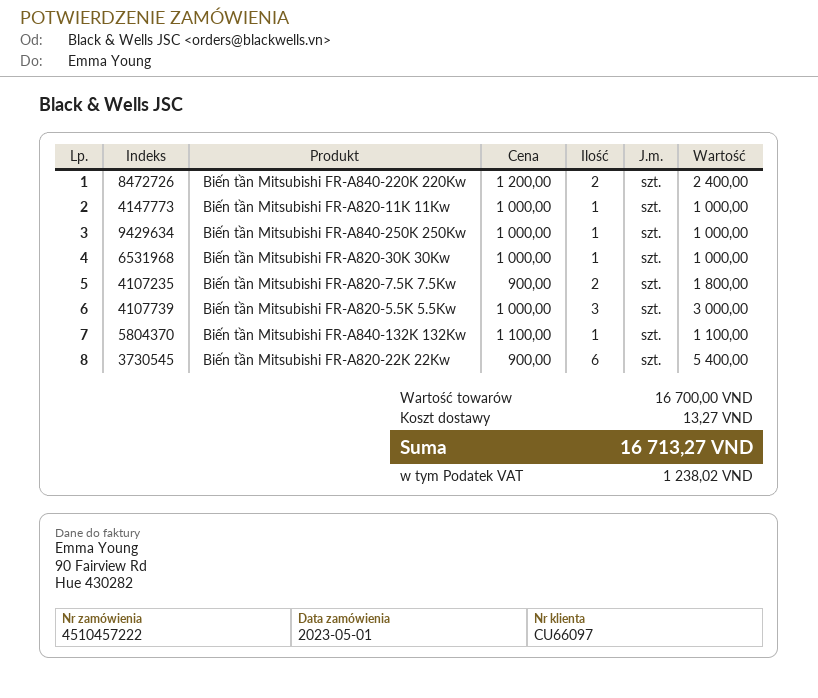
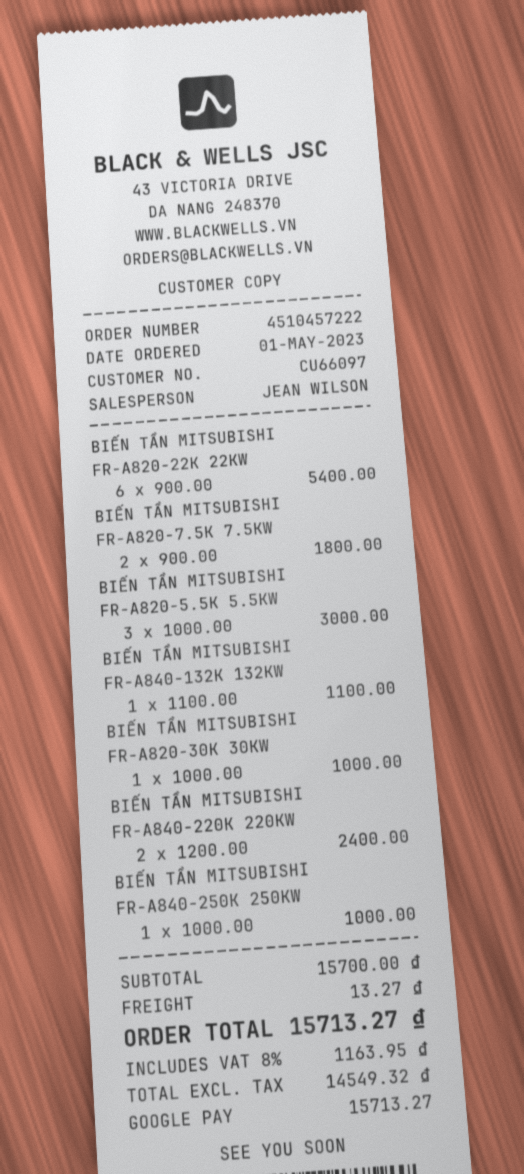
Biến tần Mitsubishi FR-A820-11K 11Kw: 1 x 1000.00 = 1000.00 -> none
subtotal: 16700.00 -> 15700.00
tax: 1238.02 -> 1163.95
total: 16713.27 -> 15713.27

